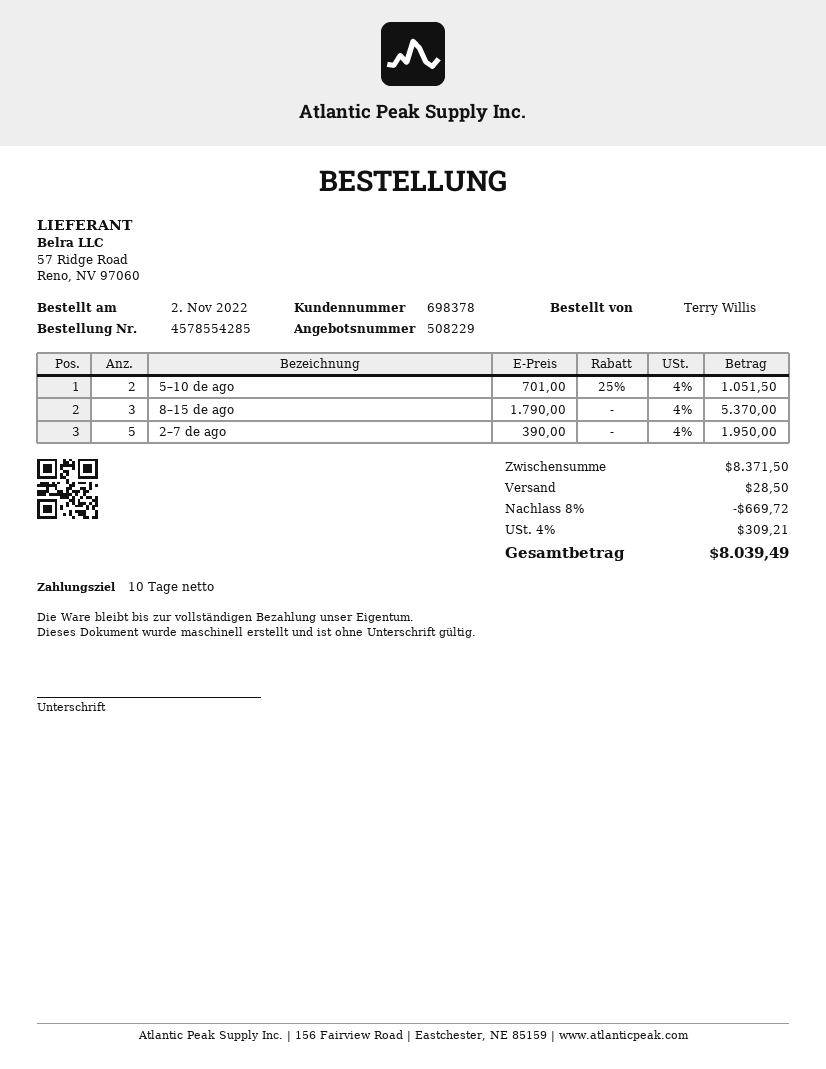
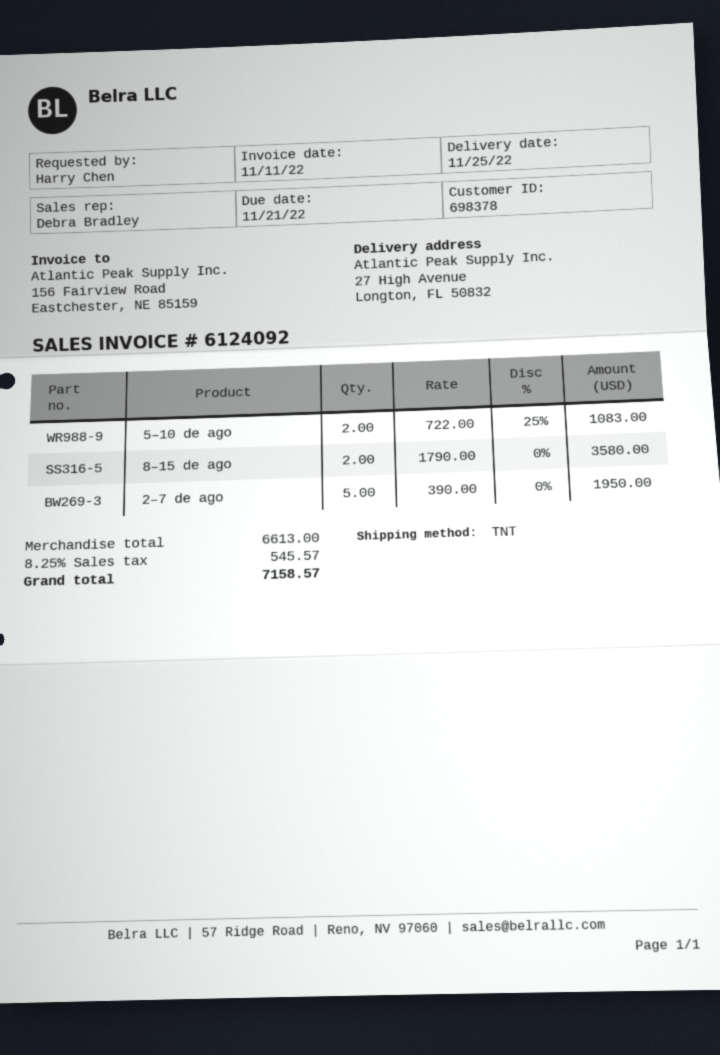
ordered by: Terry Willis -> Harry Chen
5–10 de ago: 2 x 701.00 - 25% = 1051.50 -> 2 x 722.00 - 25% = 1083.00
8–15 de ago: 3 x 1790.00 = 5370.00 -> 2 x 1790.00 = 3580.00
subtotal: 8371.50 -> 6613.00
discount: 8% = 669.72 -> none
shipping: 28.50 -> none
tax: 4% = 309.21 -> 8.25% = 545.57
total: 8039.49 -> 7158.57

